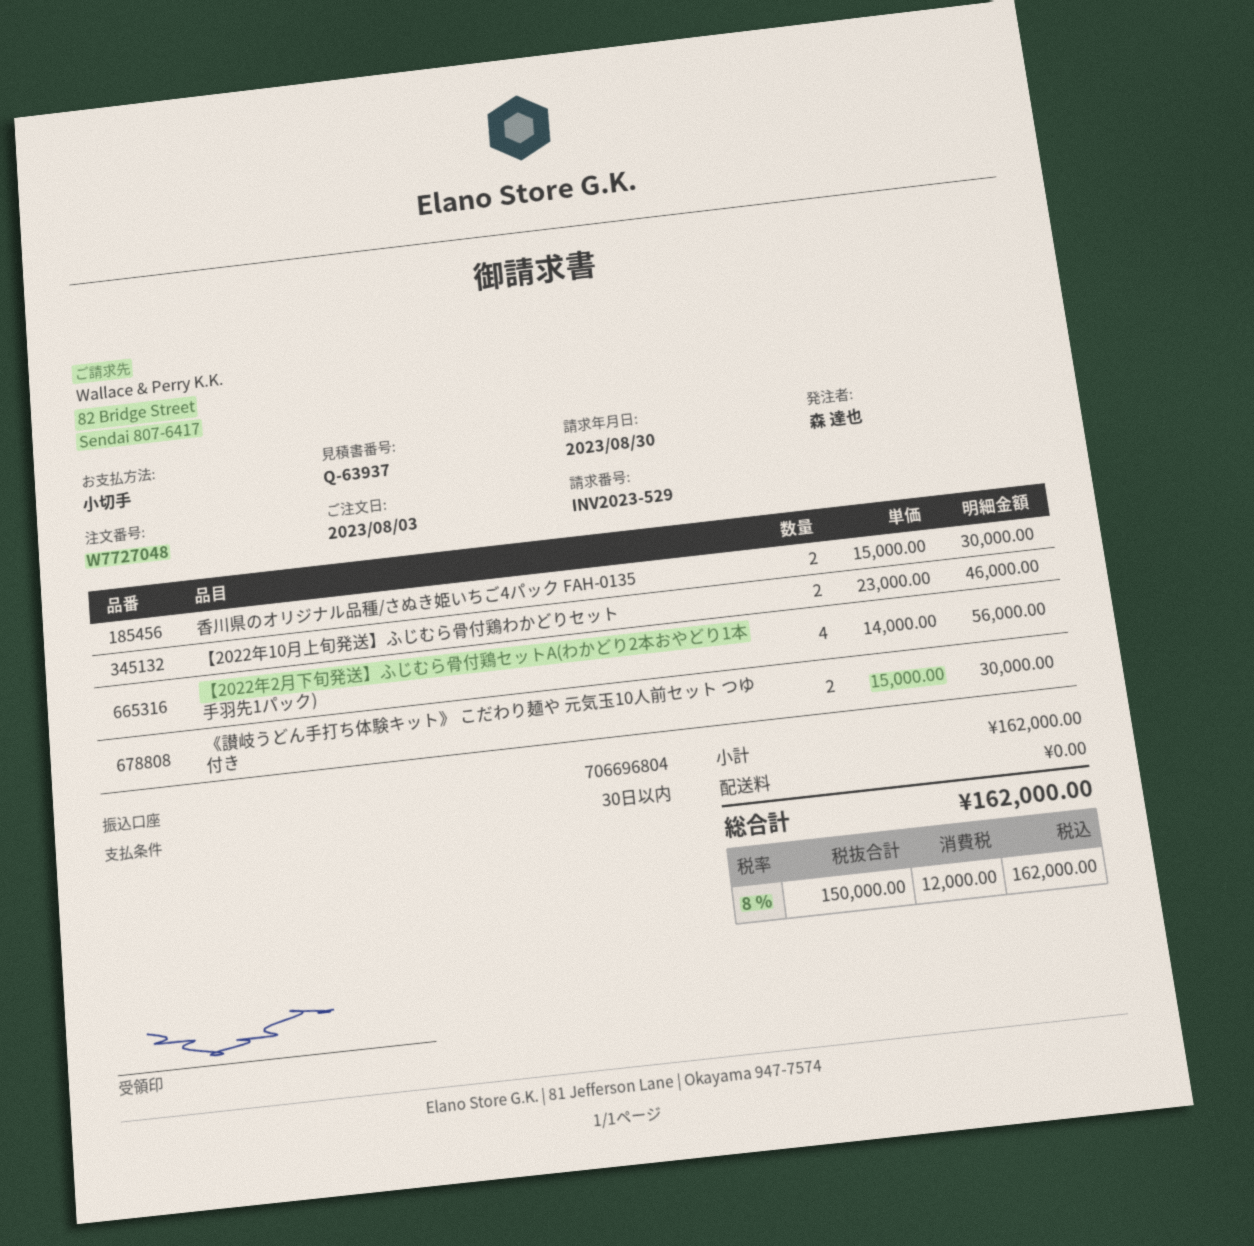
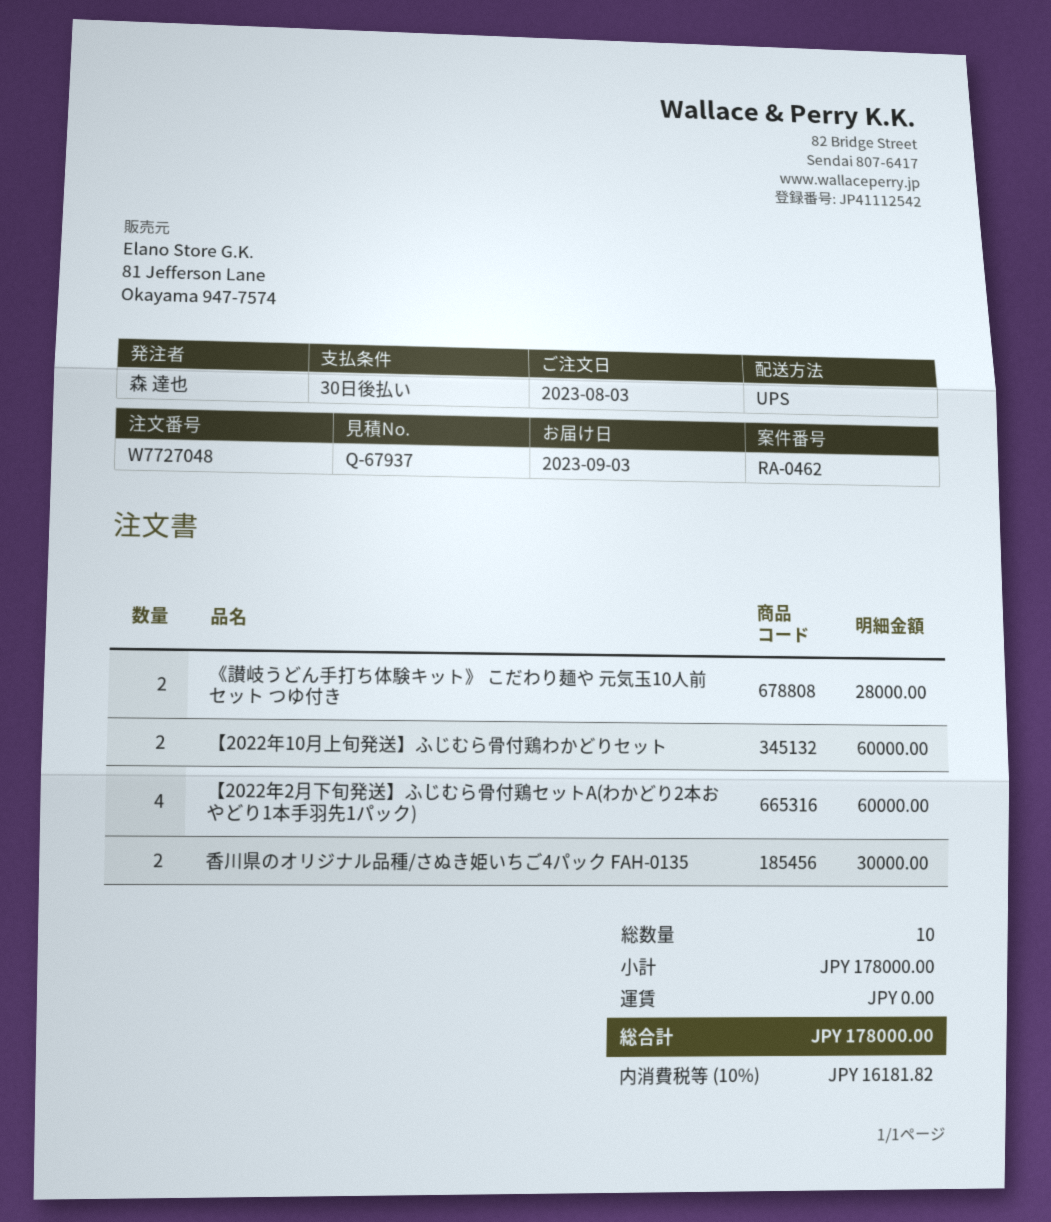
quote number: Q-63937 -> Q-67937
【2022年10月上旬発送】ふじむら骨付鶏わかどりセット: 2 for 46000.00 -> 2 for 60000.00
【2022年2月下旬発送】ふじむら骨付鶏セットA(わかどり2本おやどり1本手羽先1パック): 4 for 56000.00 -> 4 for 60000.00
《讃岐うどん手打ち体験キット》 こだわり麺や 元気玉10人前セット つゆ付き: 2 for 30000.00 -> 2 for 28000.00
subtotal: 162000.00 -> 178000.00
tax: 8% = 12000.00 -> 10% = 16181.82
total: 162000.00 -> 178000.00

